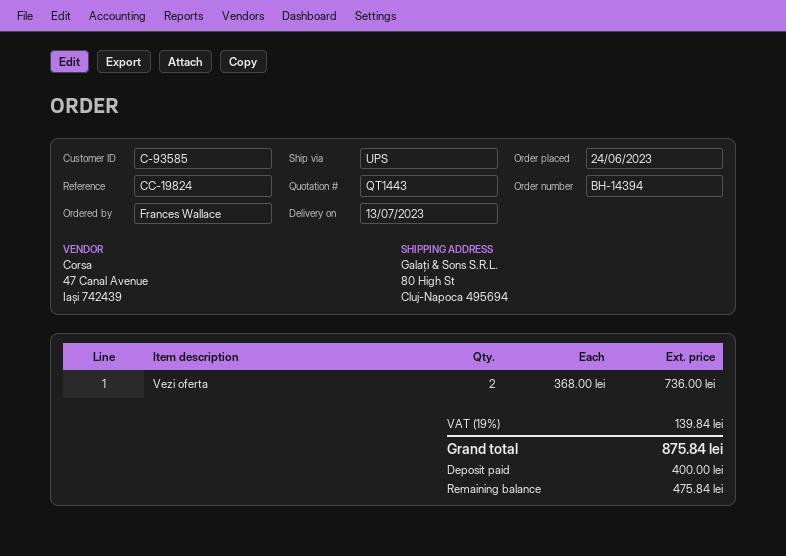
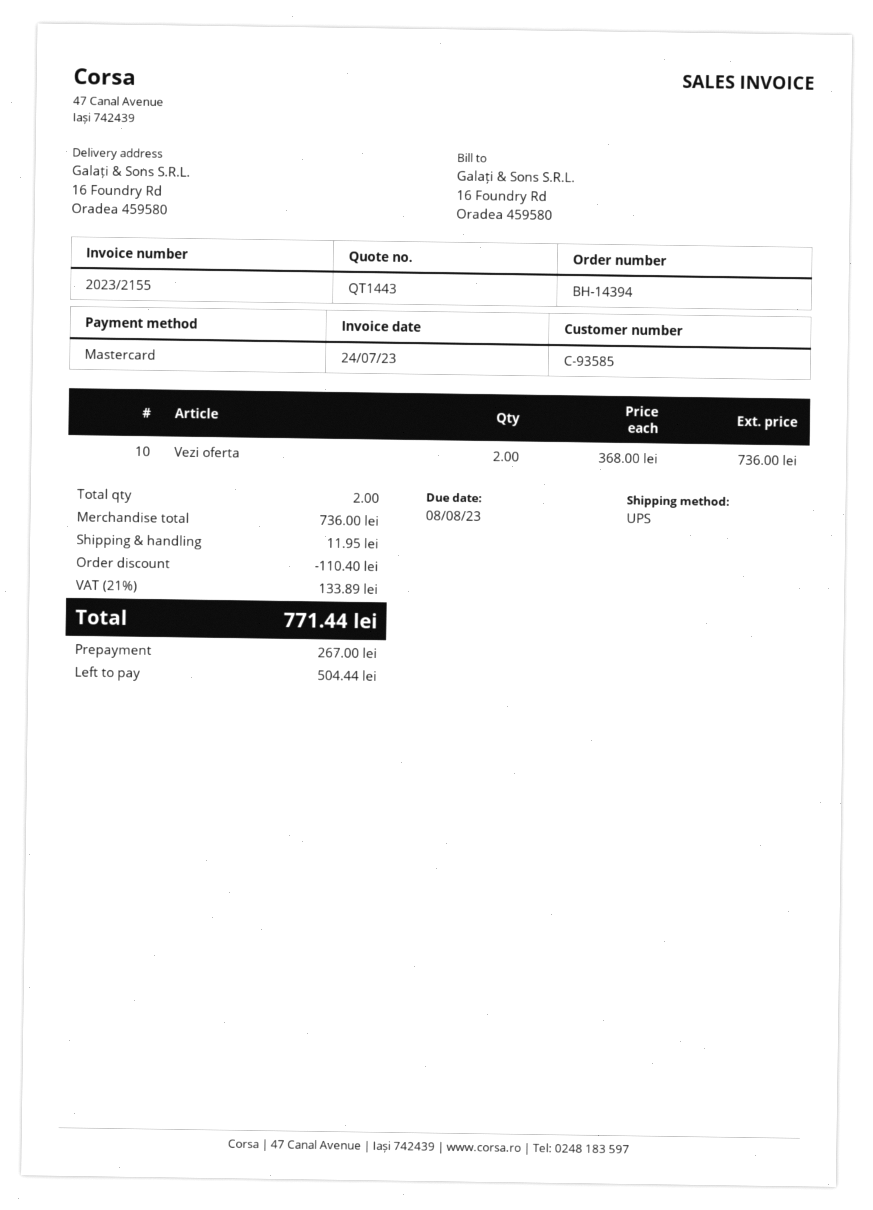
ship to: 80 High St, Cluj-Napoca 495694 -> 16 Foundry Rd, Oradea 459580
discount: none -> 110.40
shipping: none -> 11.95
tax: 19% = 139.84 -> 21% = 133.89
total: 875.84 -> 771.44
deposit: 400.00 -> 267.00
balance: 475.84 -> 504.44

